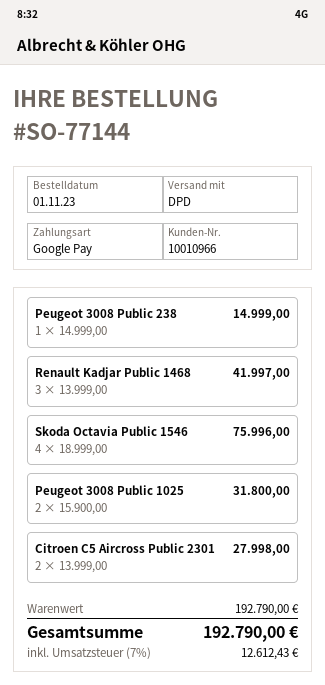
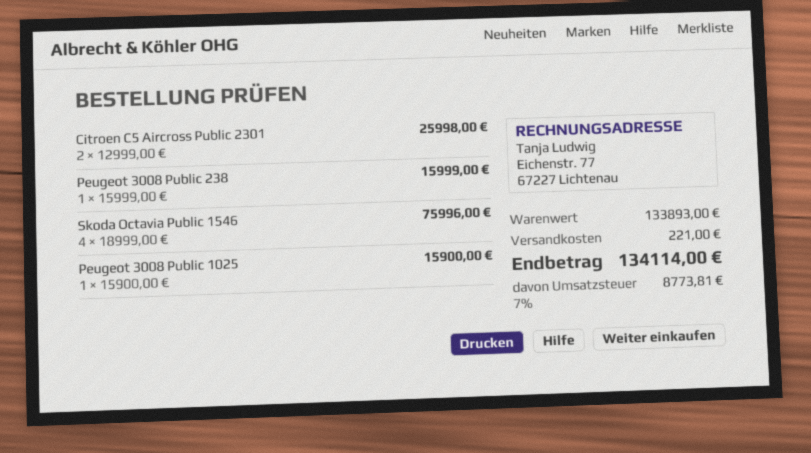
Peugeot 3008 Public 238: 1 x 14999.00 = 14999.00 -> 1 x 15999.00 = 15999.00
Renault Kadjar Public 1468: 3 x 13999.00 = 41997.00 -> none
Peugeot 3008 Public 1025: 2 x 15900.00 = 31800.00 -> 1 x 15900.00 = 15900.00
Citroen C5 Aircross Public 2301: 2 x 13999.00 = 27998.00 -> 2 x 12999.00 = 25998.00
subtotal: 192790.00 -> 133893.00
shipping: none -> 221.00
tax: 7% = 12612.43 -> 7% = 8773.81
total: 192790.00 -> 134114.00

